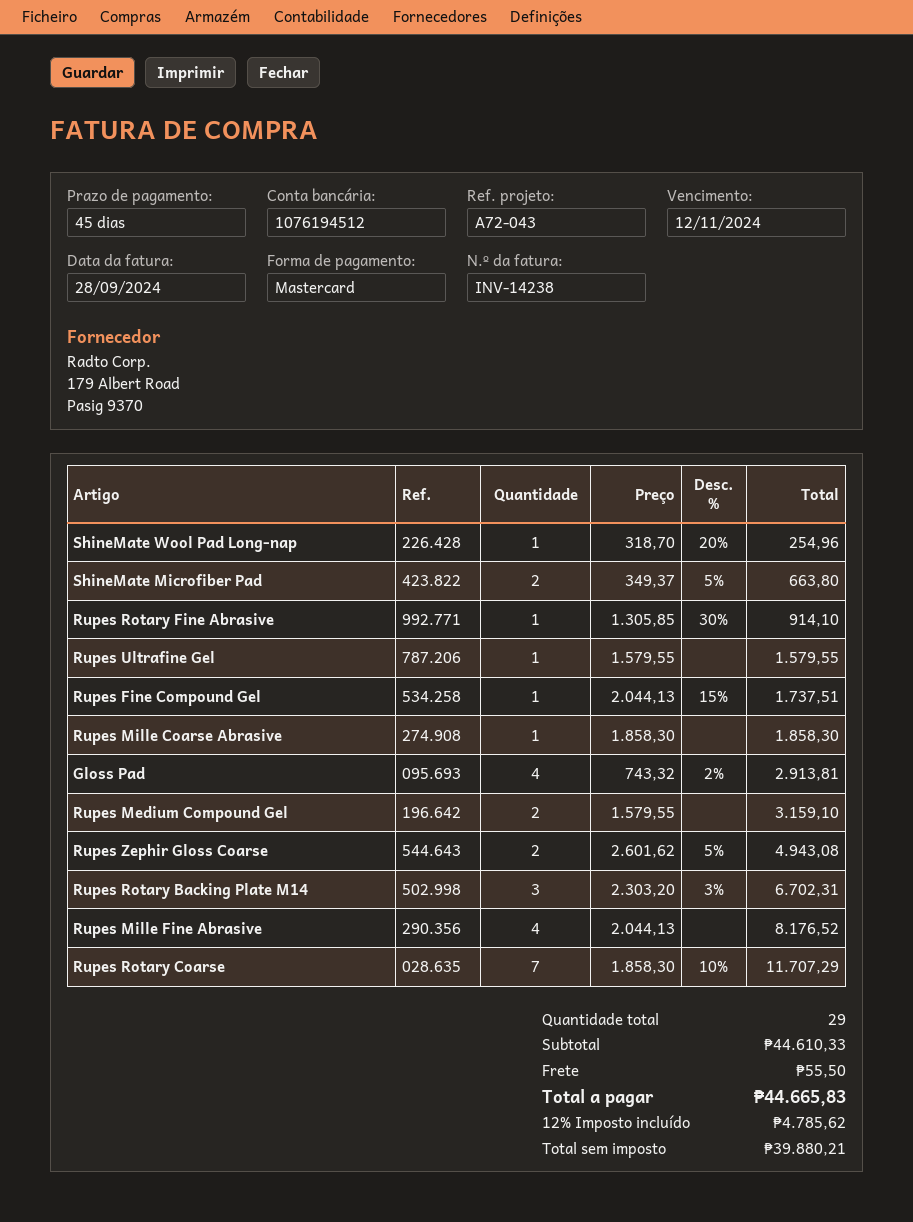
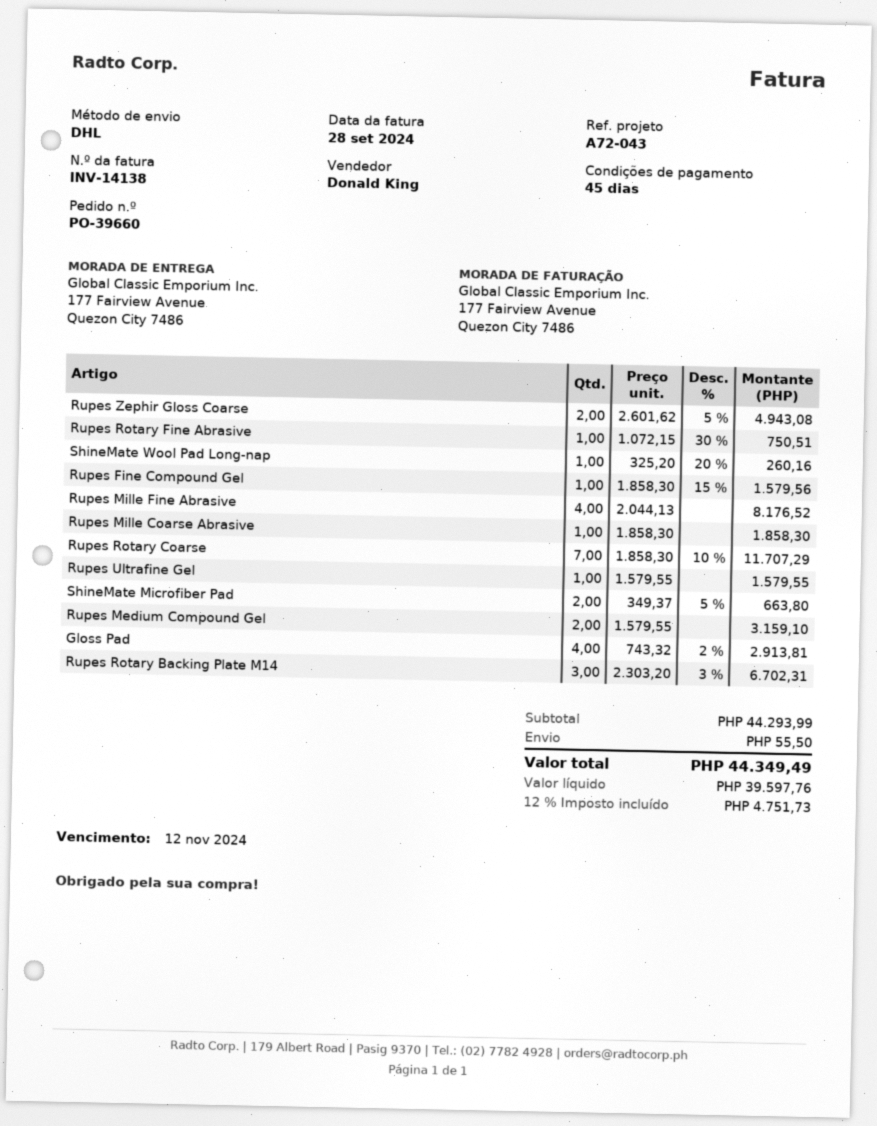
invoice number: INV-14238 -> INV-14138
ShineMate Wool Pad Long-nap: 1 x 318.70 - 20% = 254.96 -> 1 x 325.20 - 20% = 260.16
Rupes Rotary Fine Abrasive: 1 x 1305.85 - 30% = 914.10 -> 1 x 1072.15 - 30% = 750.51
Rupes Fine Compound Gel: 1 x 2044.13 - 15% = 1737.51 -> 1 x 1858.30 - 15% = 1579.56
subtotal: 44610.33 -> 44293.99
net: 39880.21 -> 39597.76
tax: 12% = 4785.62 -> 12% = 4751.73
total: 44665.83 -> 44349.49

